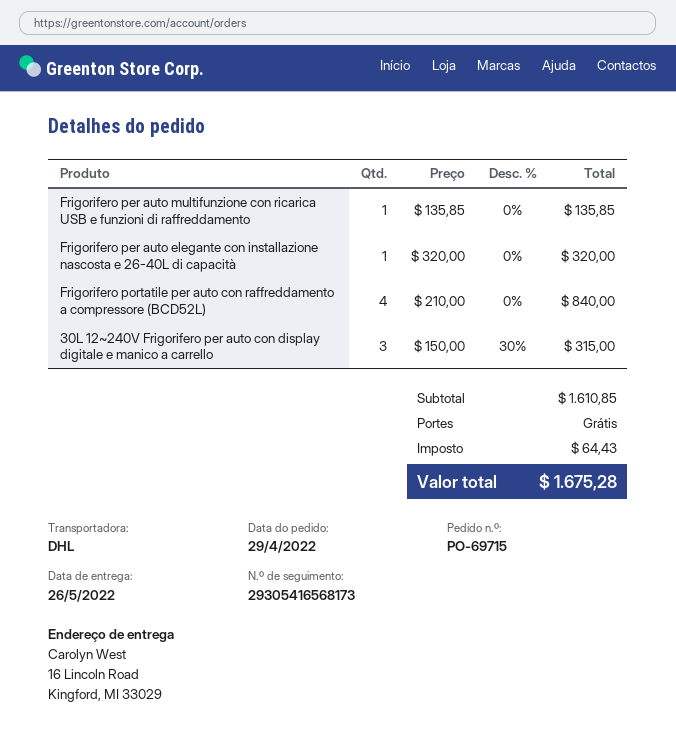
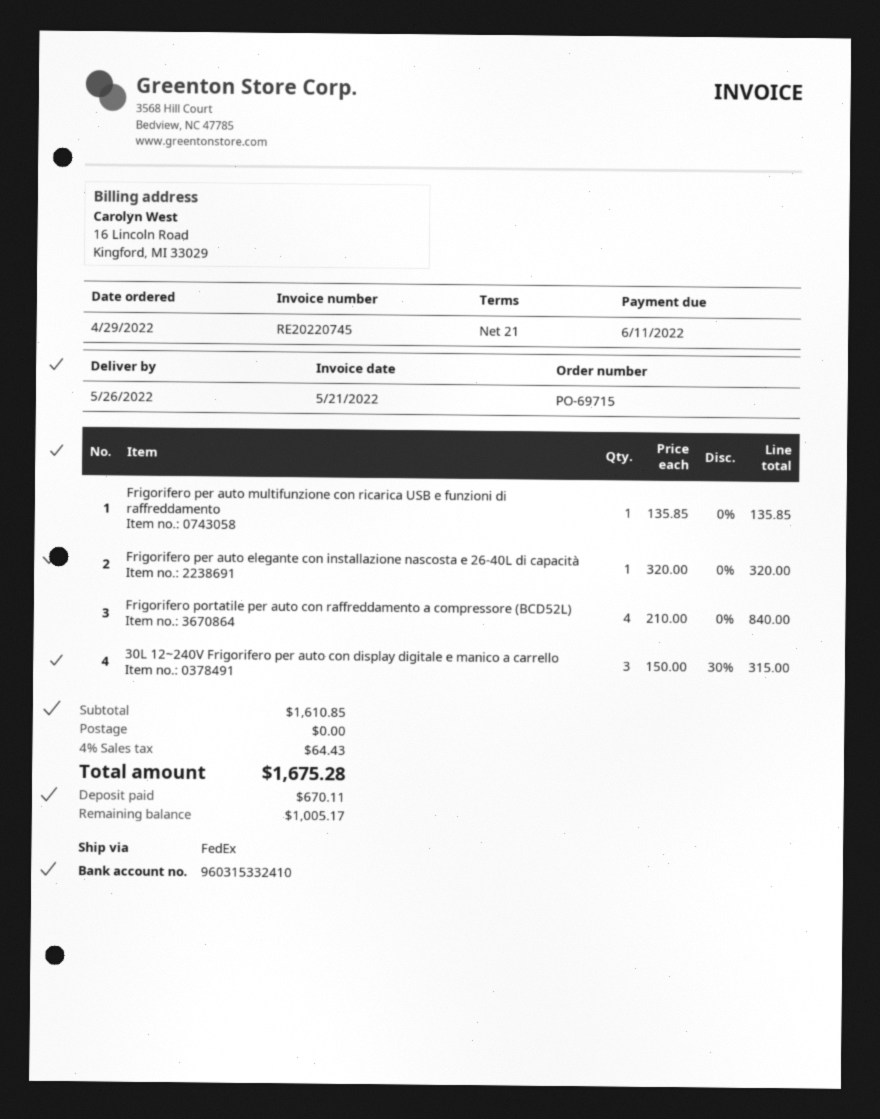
shipping method: DHL -> FedEx

